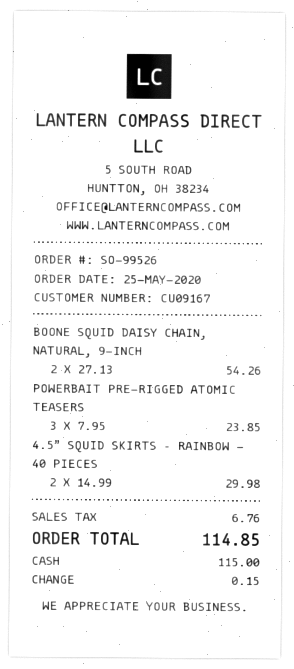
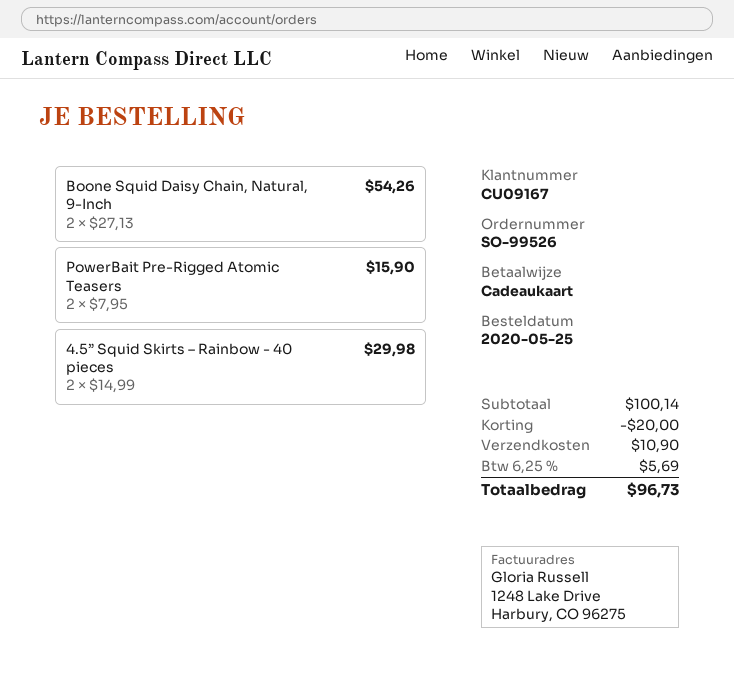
payment method: cash -> gift card
POWERBAIT PRE-RIGGED ATOMIC TEASERS: 3 x 7.95 = 23.85 -> 2 x 7.95 = 15.90
discount: none -> 20.00
shipping: none -> 10.90
tax: 6.76 -> 5.69
total: 114.85 -> 96.73

